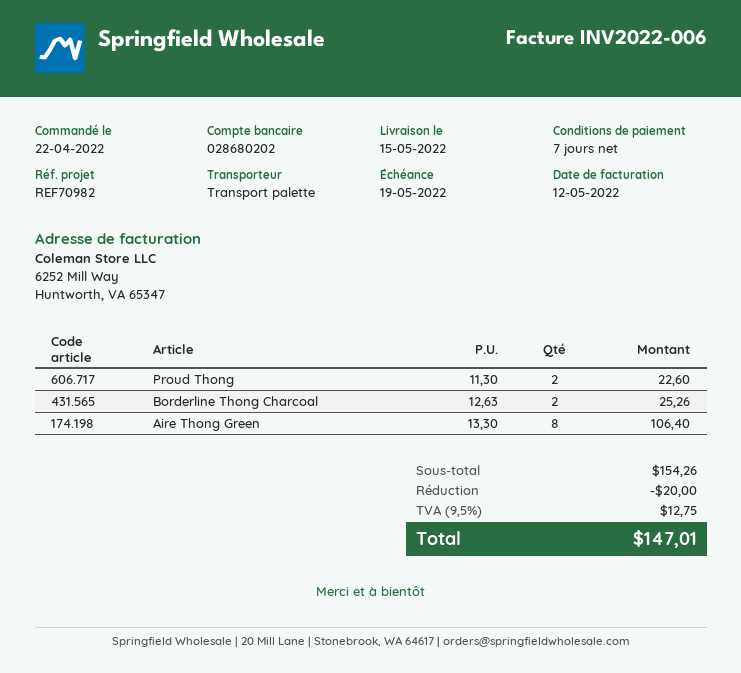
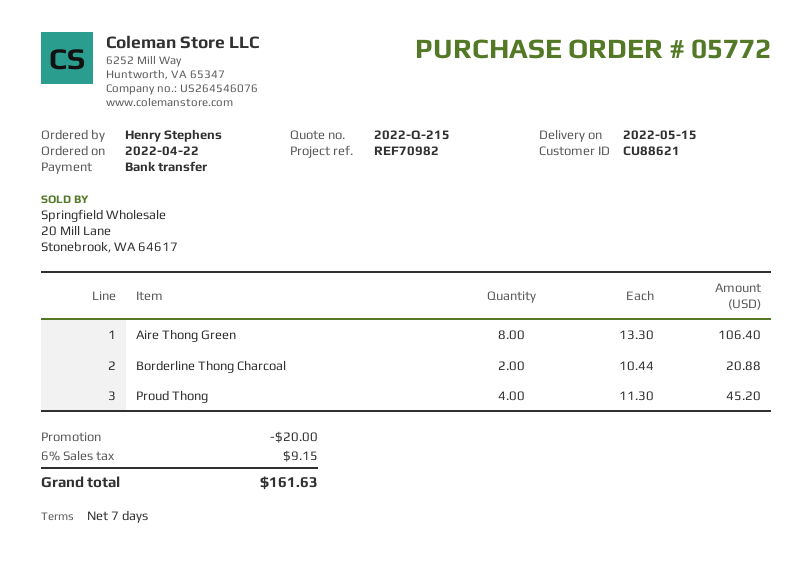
Proud Thong: 2 x 11.30 = 22.60 -> 4 x 11.30 = 45.20
Borderline Thong Charcoal: 2 x 12.63 = 25.26 -> 2 x 10.44 = 20.88
tax: 9.5% = 12.75 -> 6% = 9.15
total: 147.01 -> 161.63

